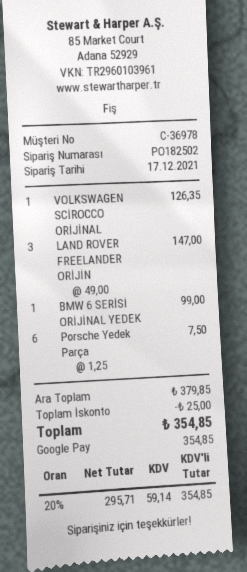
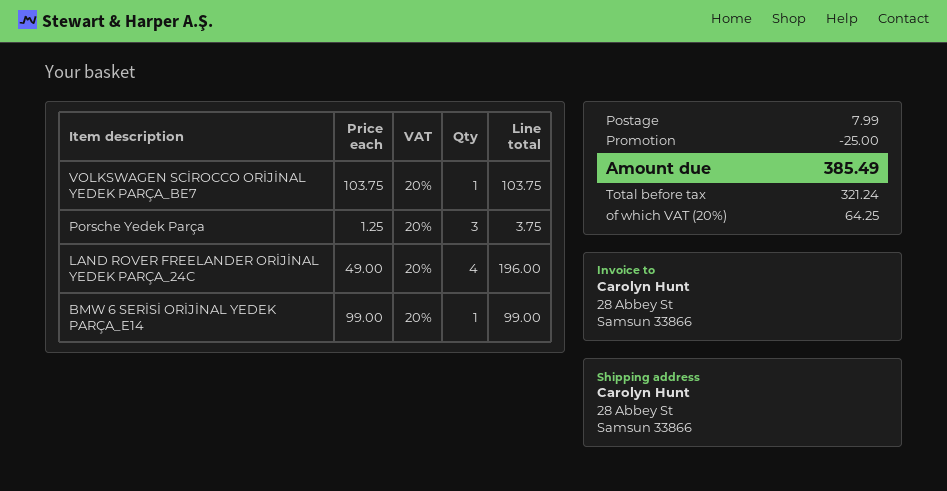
VOLKSWAGEN SCİROCCO ORİJİNAL: 1 x 126.35 = 126.35 -> 1 x 103.75 = 103.75
LAND ROVER FREELANDER ORİJİN: 3 x 49.00 = 147.00 -> 4 x 49.00 = 196.00
Porsche Yedek Parça: 6 x 1.25 = 7.50 -> 3 x 1.25 = 3.75
shipping: none -> 7.99
net: 295.71 -> 321.24
tax: 20% = 59.14 -> 20% = 64.25
total: 354.85 -> 385.49

